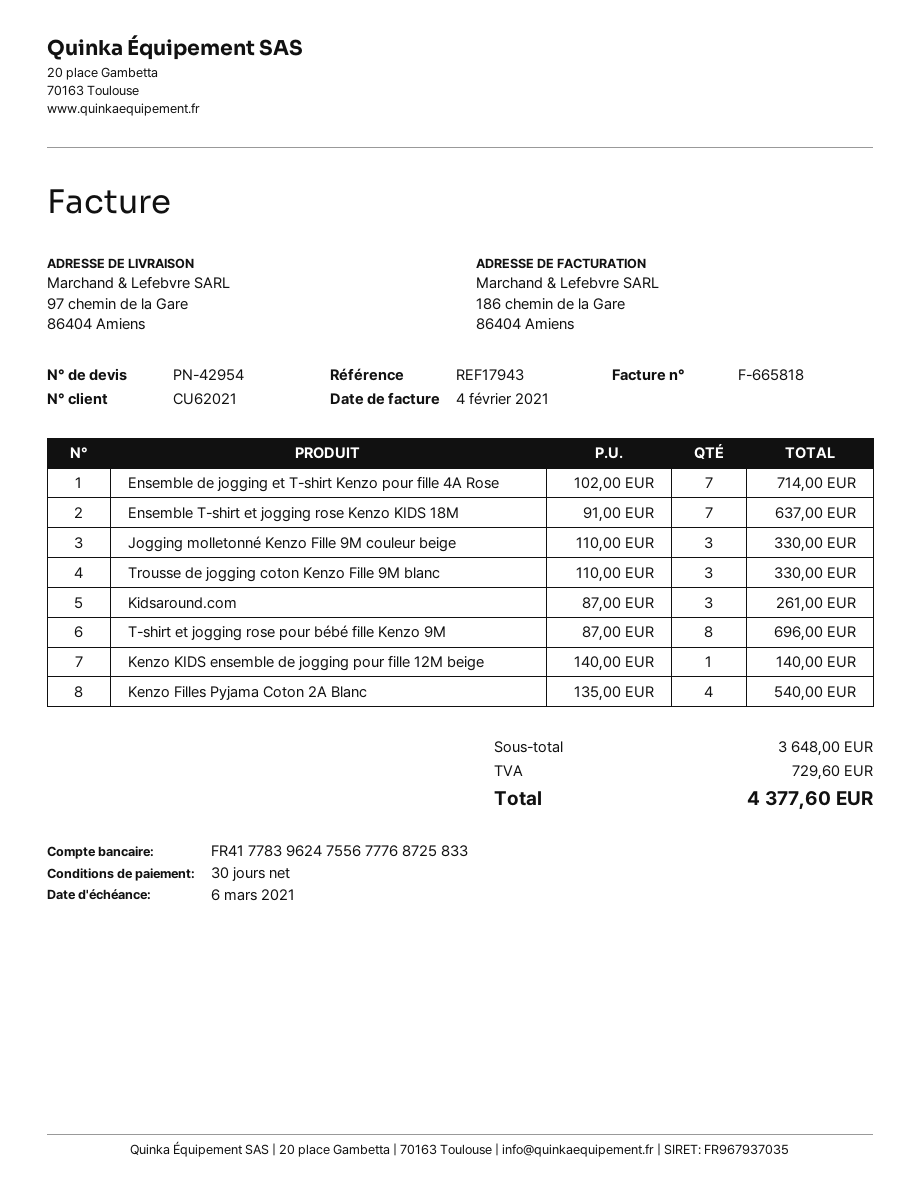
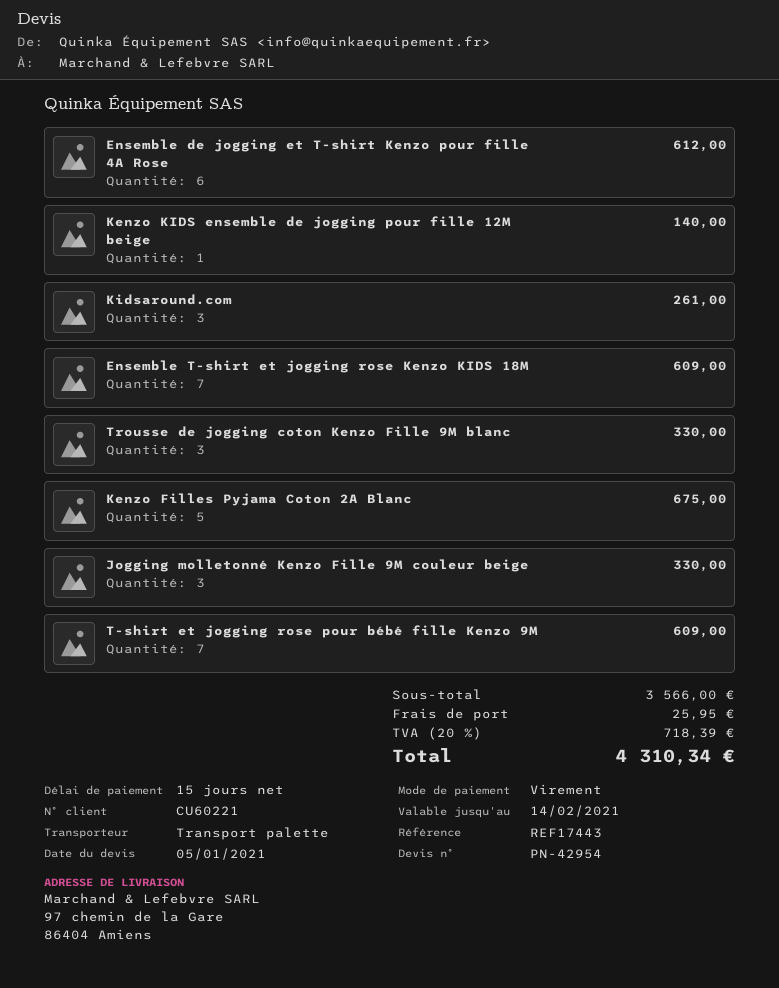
payment terms: 30 days -> 15 days
customer number: CU62021 -> CU60221
reference: REF17943 -> REF17443
Ensemble de jogging et T-shirt Kenzo pour fille 4A Rose: 7 for 714.00 -> 6 for 612.00
Ensemble T-shirt et jogging rose Kenzo KIDS 18M: 7 for 637.00 -> 7 for 609.00
T-shirt et jogging rose pour bébé fille Kenzo 9M: 8 for 696.00 -> 7 for 609.00
Kenzo Filles Pyjama Coton 2A Blanc: 4 for 540.00 -> 5 for 675.00
subtotal: 3648.00 -> 3566.00
shipping: none -> 25.95
tax: 729.60 -> 718.39
total: 4377.60 -> 4310.34

